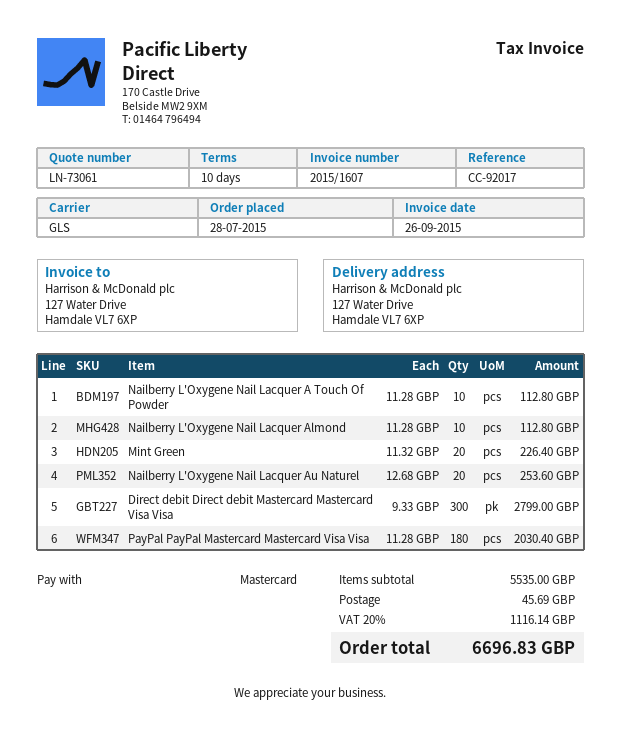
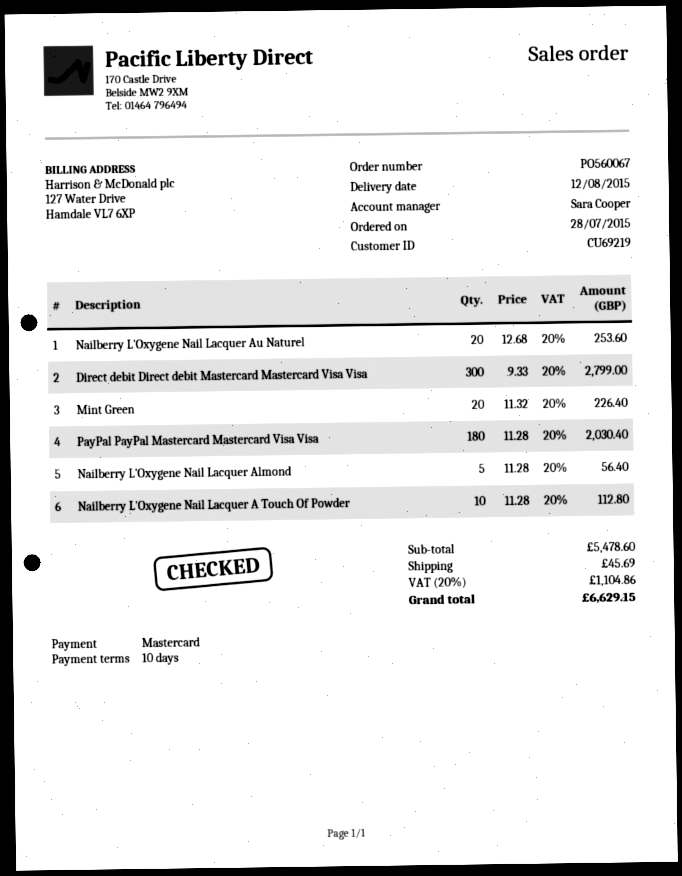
Nailberry L'Oxygene Nail Lacquer Almond: 10 x 11.28 = 112.80 -> 5 x 11.28 = 56.40
subtotal: 5535.00 -> 5478.60
tax: 20% = 1116.14 -> 20% = 1104.86
total: 6696.83 -> 6629.15

